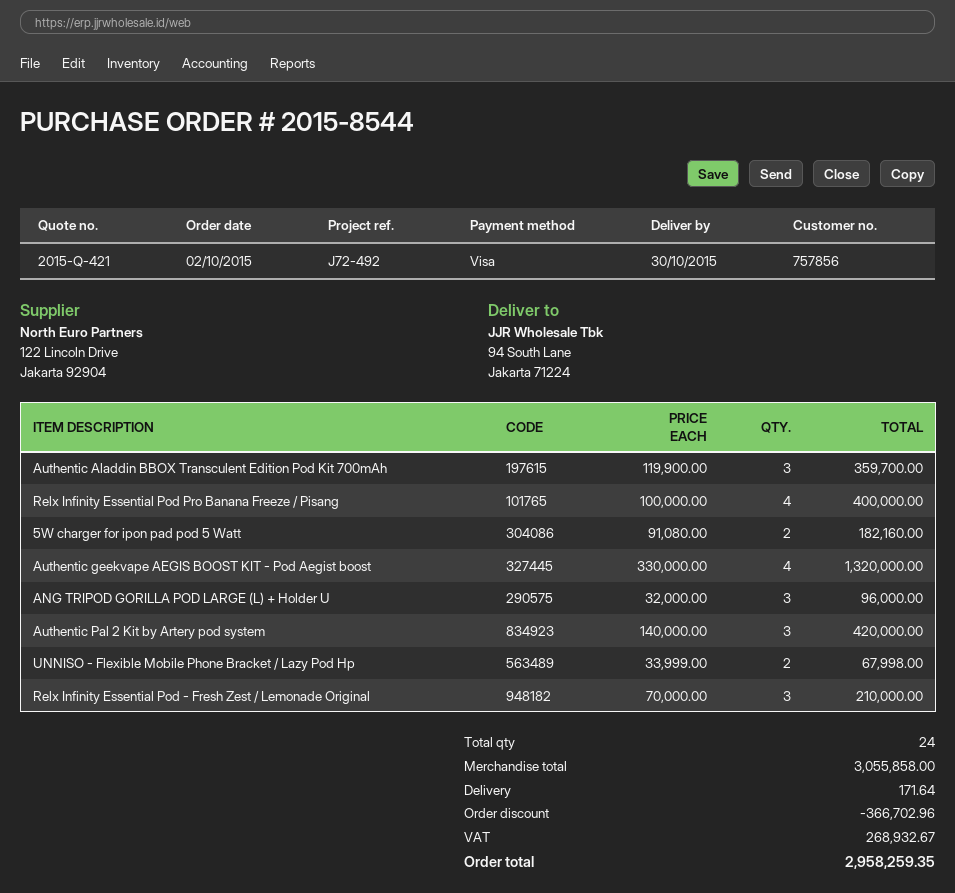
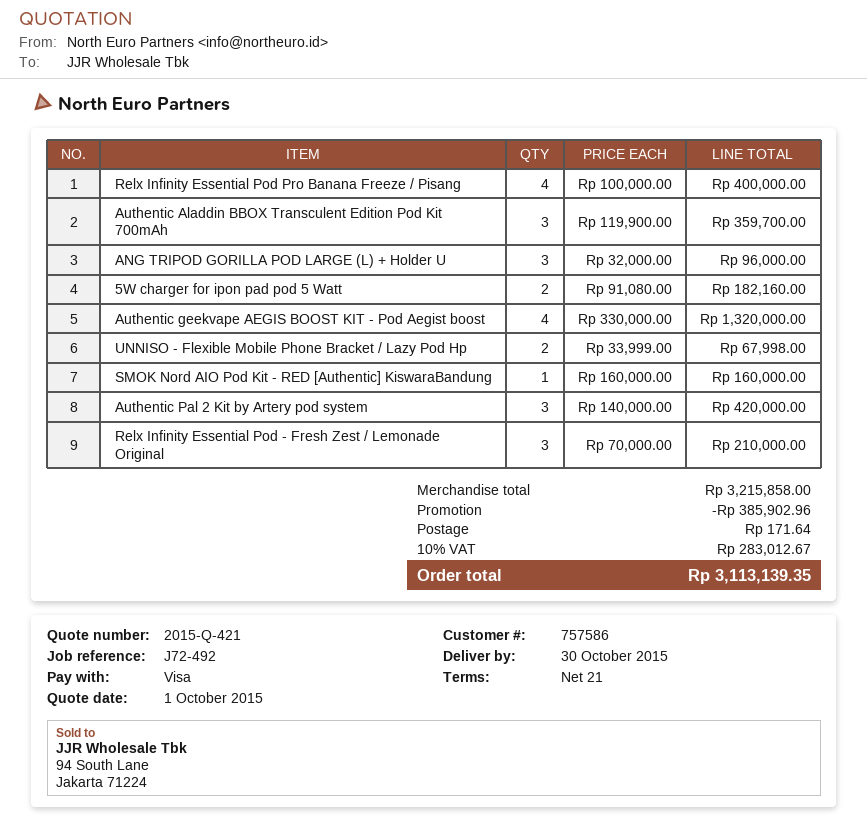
customer number: 757856 -> 757586
SMOK Nord AIO Pod Kit - RED [Authentic] KiswaraBandung: none -> 1 x 160000.00 = 160000.00
subtotal: 3055858.00 -> 3215858.00
discount: 366702.96 -> 385902.96
tax: 268932.67 -> 283012.67
total: 2958259.35 -> 3113139.35

